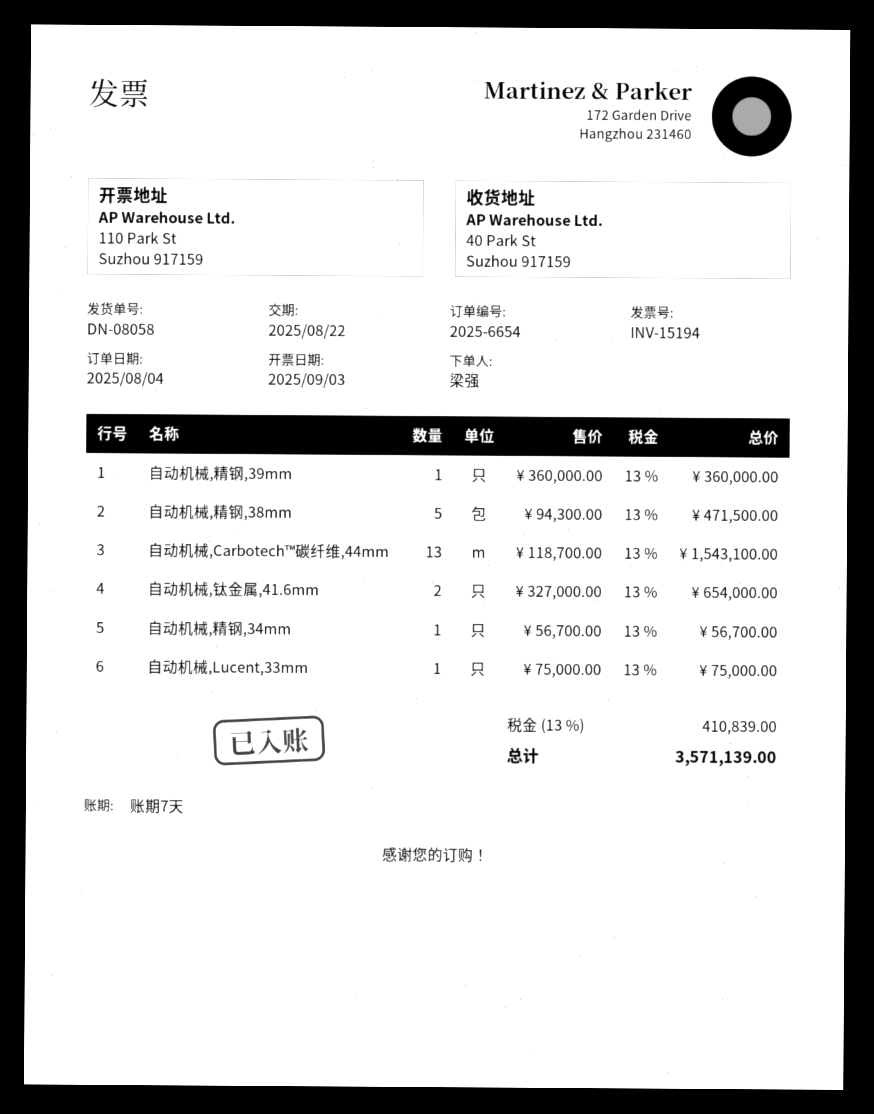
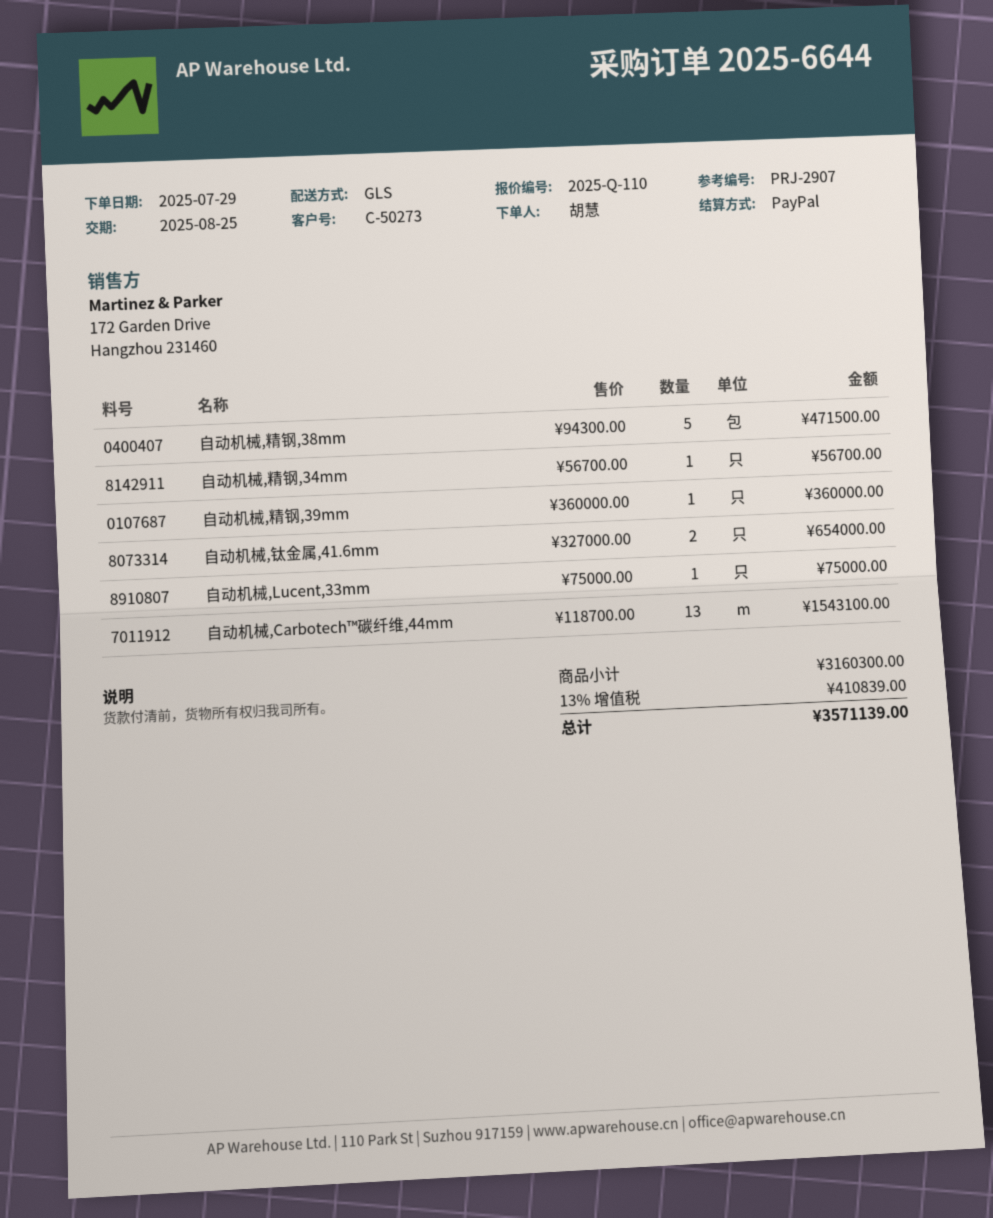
order number: 2025-6654 -> 2025-6644
order date: 2025-08-04 -> 2025-07-29
delivery date: 2025-08-22 -> 2025-08-25
ordered by: 梁强 -> 胡慧

